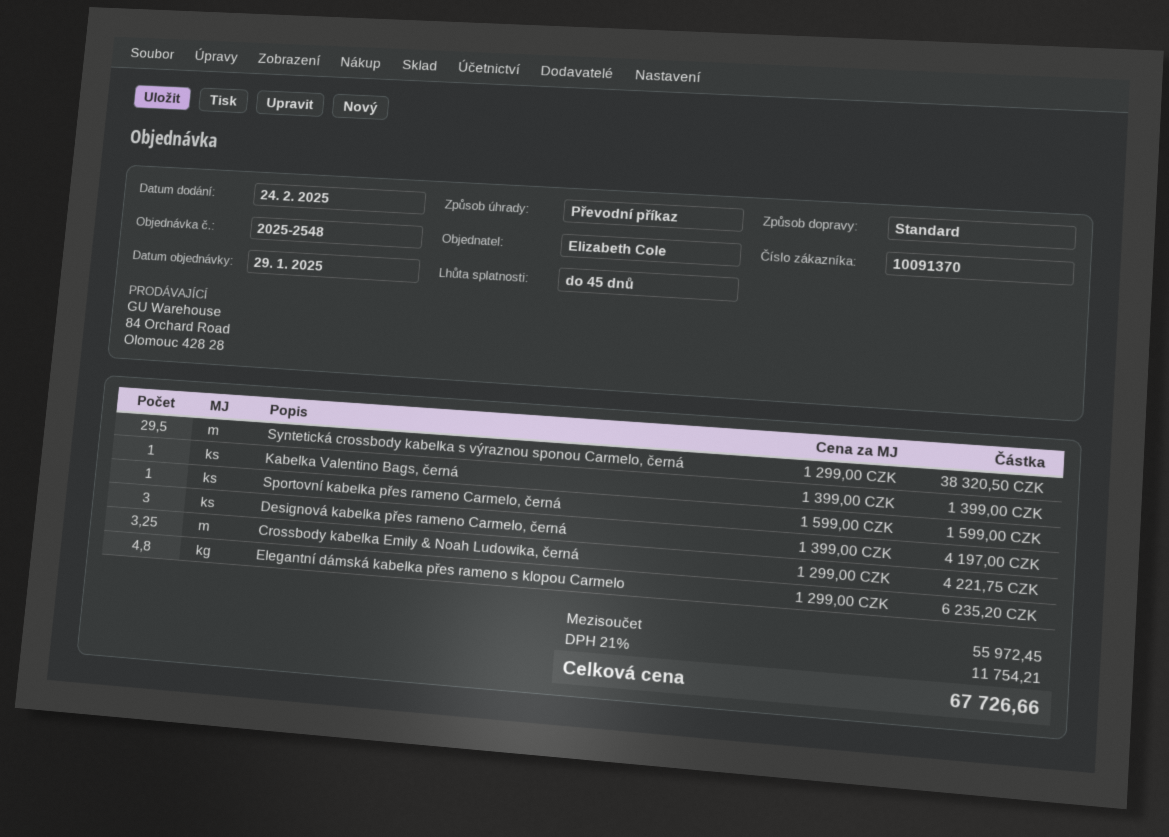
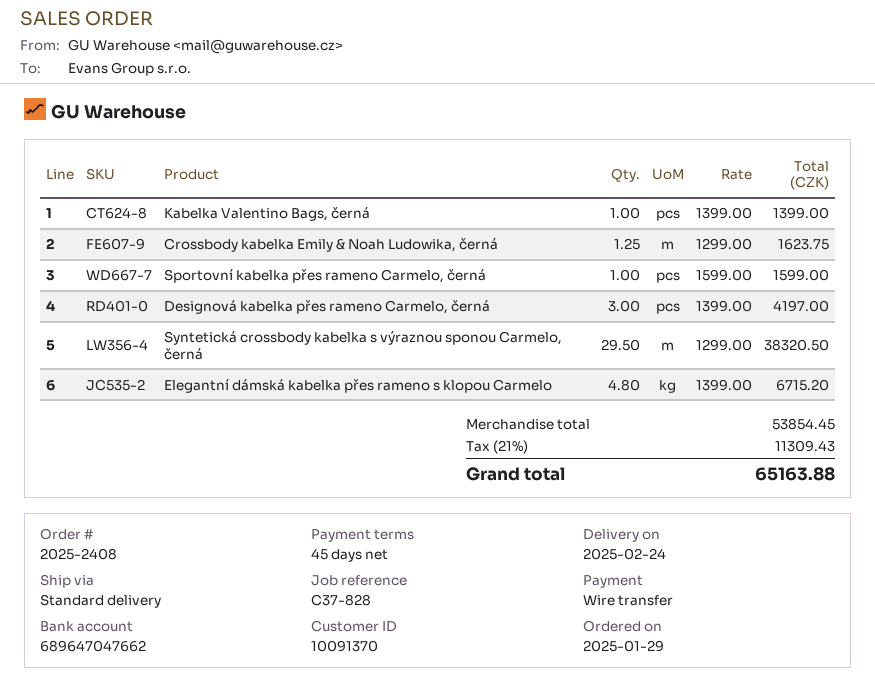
order number: 2025-2548 -> 2025-2408
Crossbody kabelka Emily & Noah Ludowika, černá: 3.25 x 1299.00 = 4221.75 -> 1.25 x 1299.00 = 1623.75
Elegantní dámská kabelka přes rameno s klopou Carmelo: 4.8 x 1299.00 = 6235.20 -> 4.8 x 1399.00 = 6715.20
subtotal: 55972.45 -> 53854.45
tax: 21% = 11754.21 -> 21% = 11309.43
total: 67726.66 -> 65163.88

